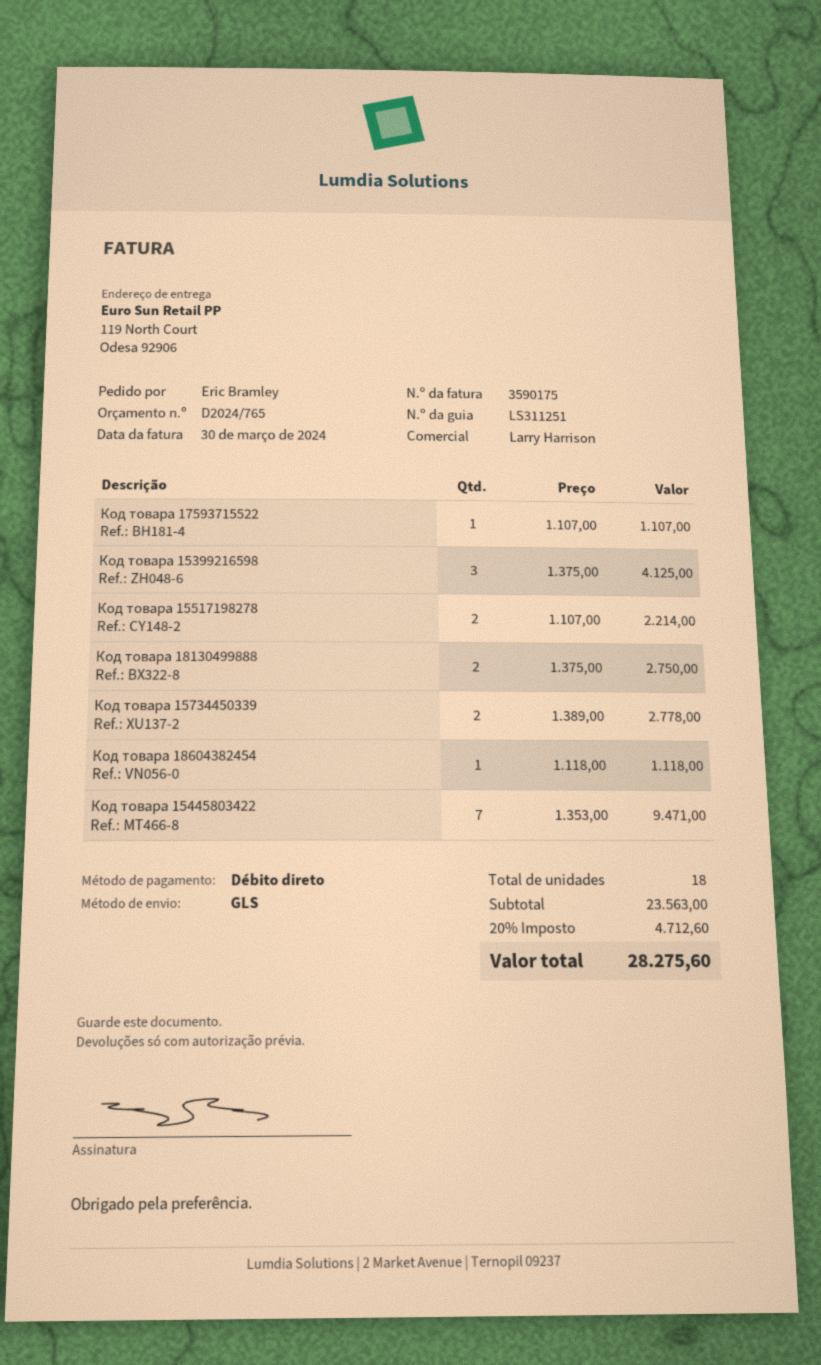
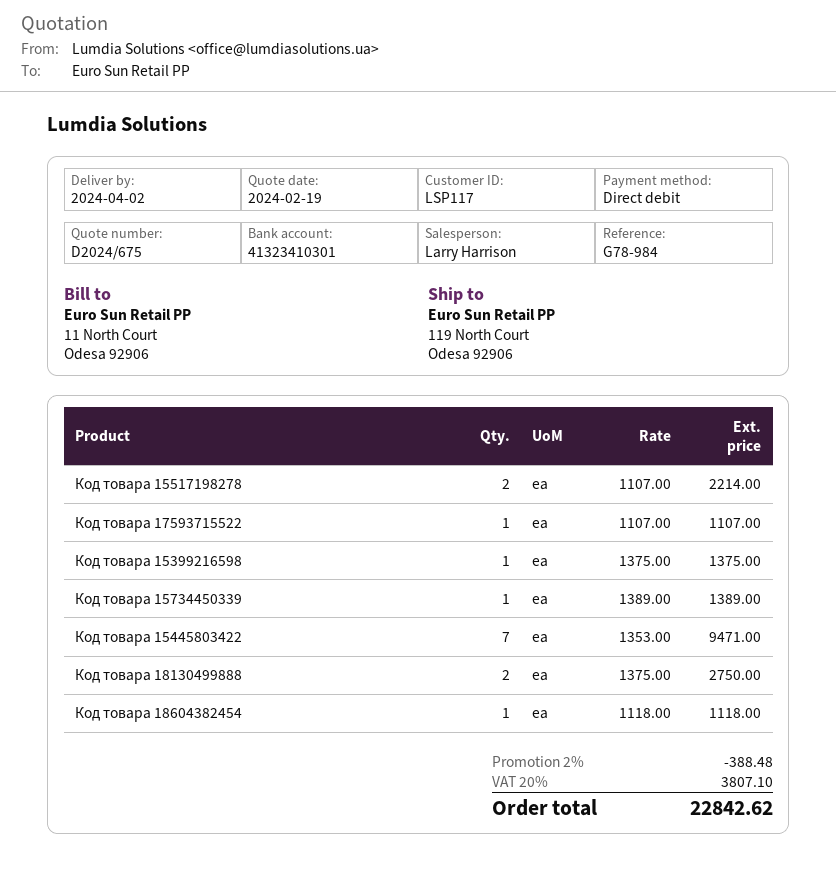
quote number: D2024/765 -> D2024/675
Код товара 15399216598: 3 x 1375.00 = 4125.00 -> 1 x 1375.00 = 1375.00
Код товара 15734450339: 2 x 1389.00 = 2778.00 -> 1 x 1389.00 = 1389.00
discount: none -> 2% = 388.48
tax: 20% = 4712.60 -> 20% = 3807.10
total: 28275.60 -> 22842.62

